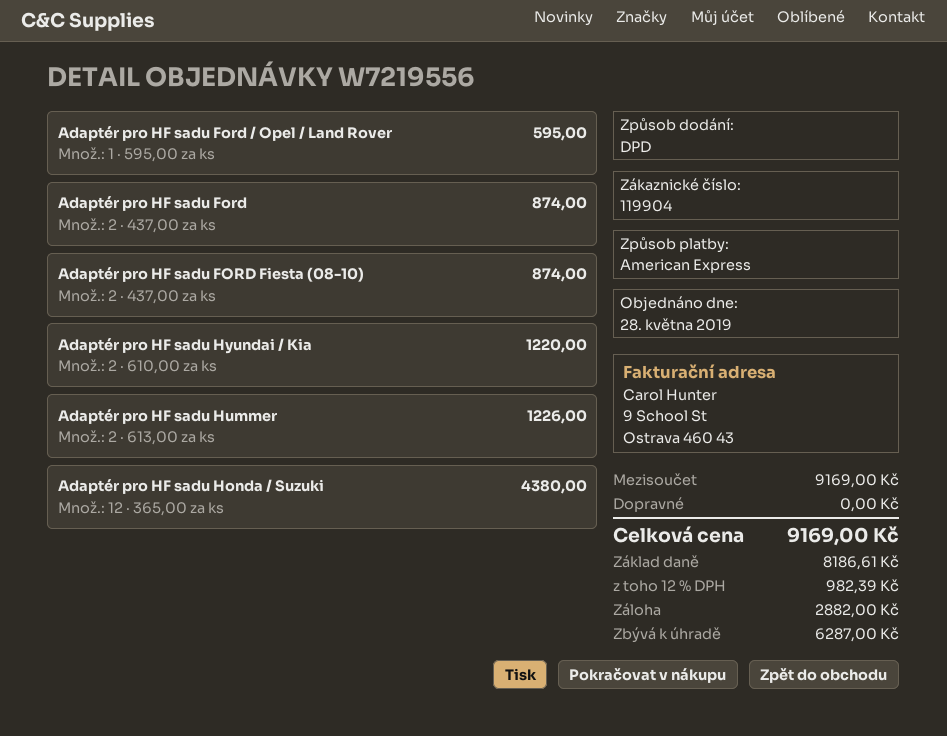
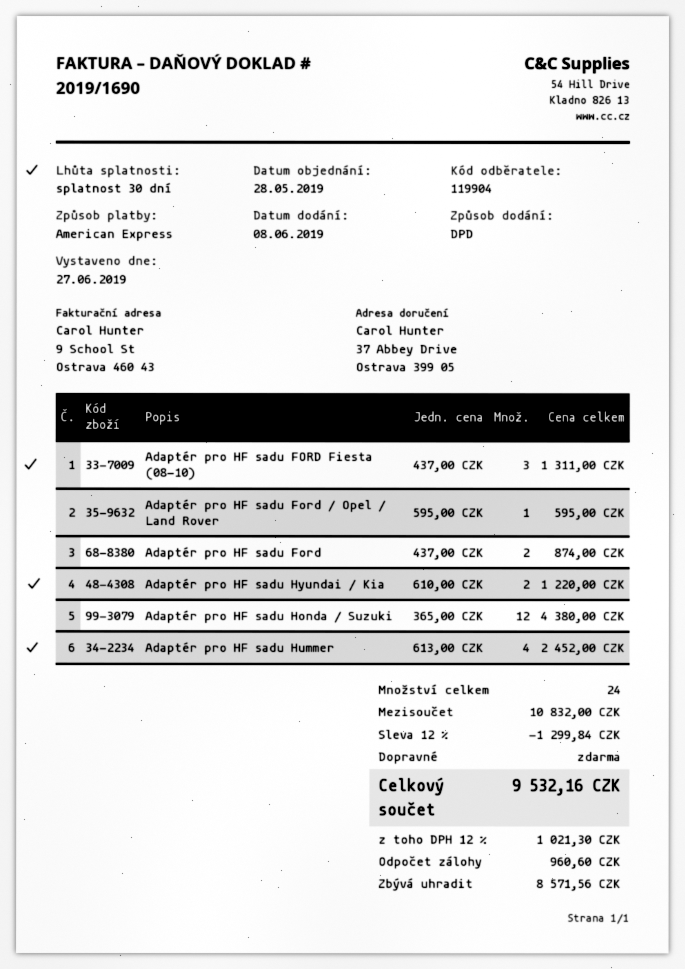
Adaptér pro HF sadu FORD Fiesta (08-10): 2 x 437.00 = 874.00 -> 3 x 437.00 = 1311.00
Adaptér pro HF sadu Hummer: 2 x 613.00 = 1226.00 -> 4 x 613.00 = 2452.00
subtotal: 9169.00 -> 10832.00
discount: none -> 12% = 1299.84
tax: 12% = 982.39 -> 12% = 1021.30
total: 9169.00 -> 9532.16
deposit: 2882.00 -> 960.60
balance: 6287.00 -> 8571.56

